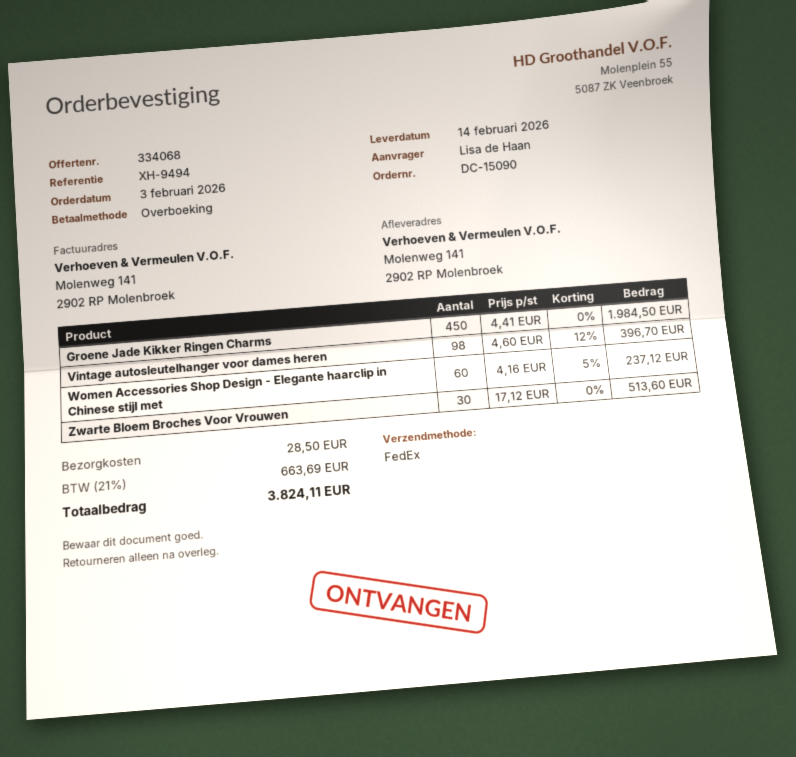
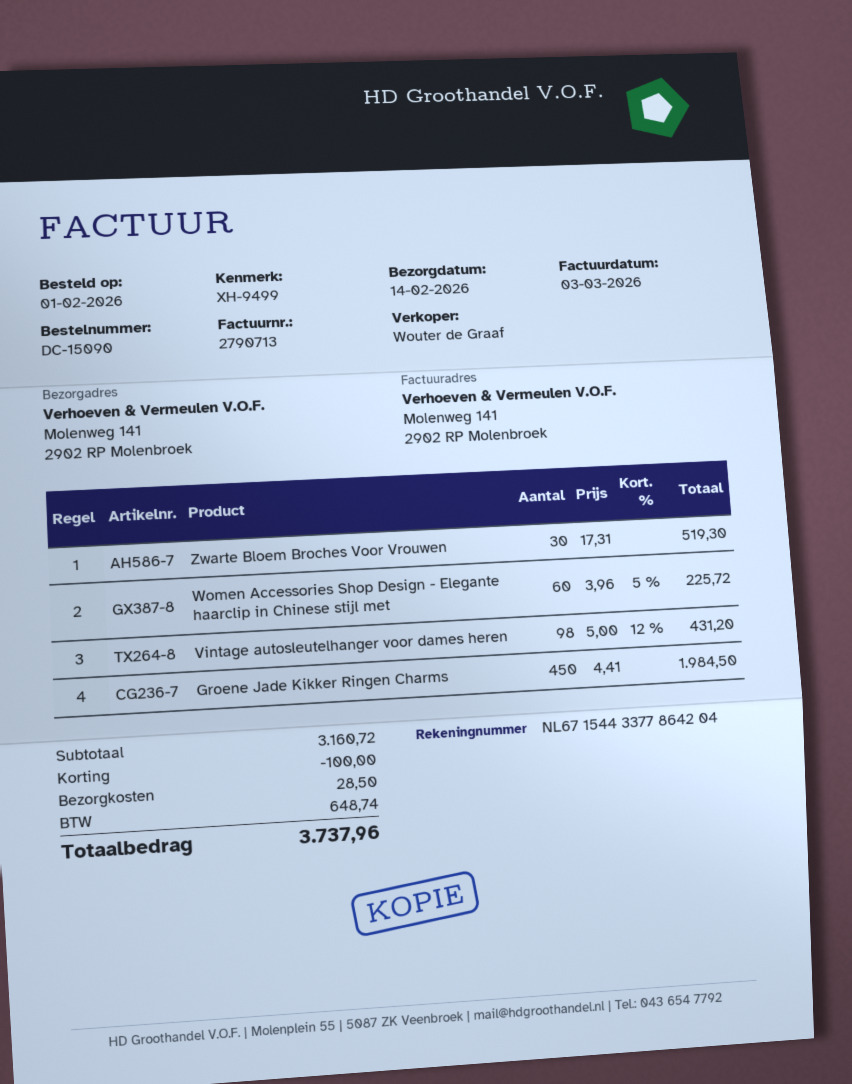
order date: 2026-02-03 -> 2026-02-01
reference: XH-9494 -> XH-9499
Vintage autosleutelhanger voor dames heren: 98 x 4.60 - 12% = 396.70 -> 98 x 5.00 - 12% = 431.20
Women Accessories Shop Design - Elegante haarclip in Chinese stijl met: 60 x 4.16 - 5% = 237.12 -> 60 x 3.96 - 5% = 225.72
Zwarte Bloem Broches Voor Vrouwen: 30 x 17.12 = 513.60 -> 30 x 17.31 = 519.30
discount: none -> 100.00
tax: 663.69 -> 648.74
total: 3824.11 -> 3737.96

